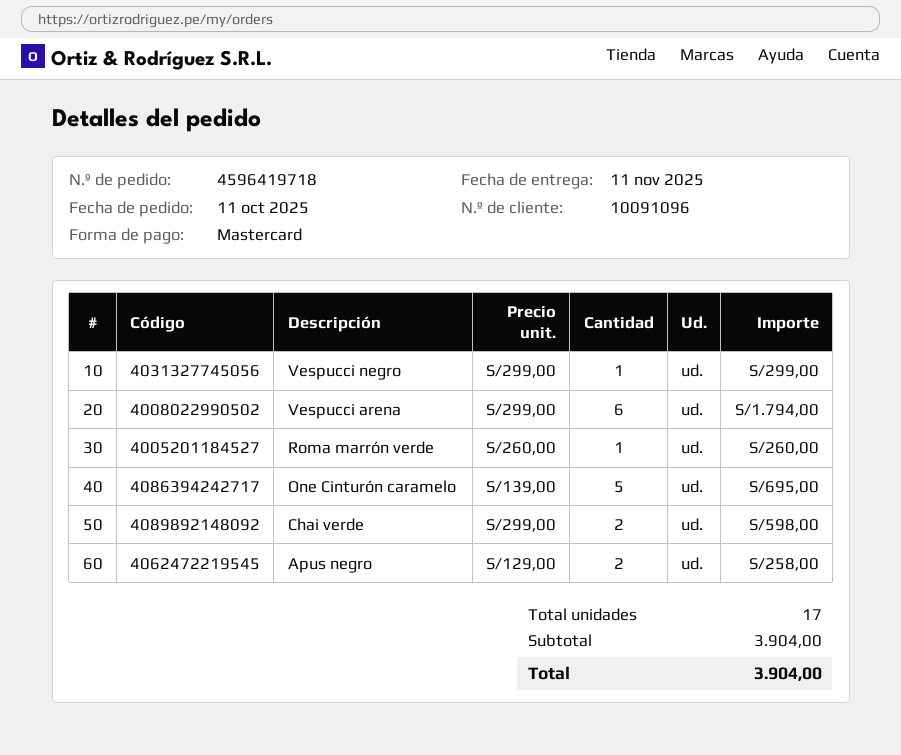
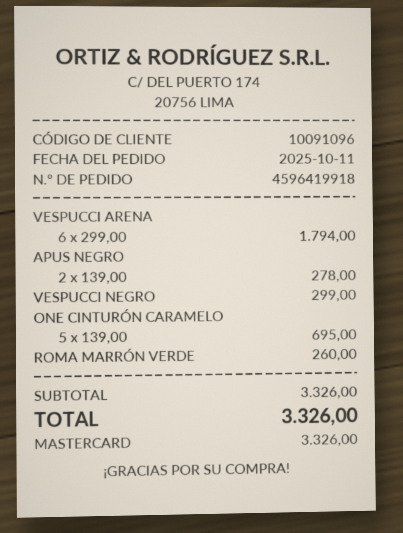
order number: 4596419718 -> 4596419918
Chai verde: 2 x 299.00 = 598.00 -> none
Apus negro: 2 x 129.00 = 258.00 -> 2 x 139.00 = 278.00
subtotal: 3904.00 -> 3326.00
total: 3904.00 -> 3326.00

